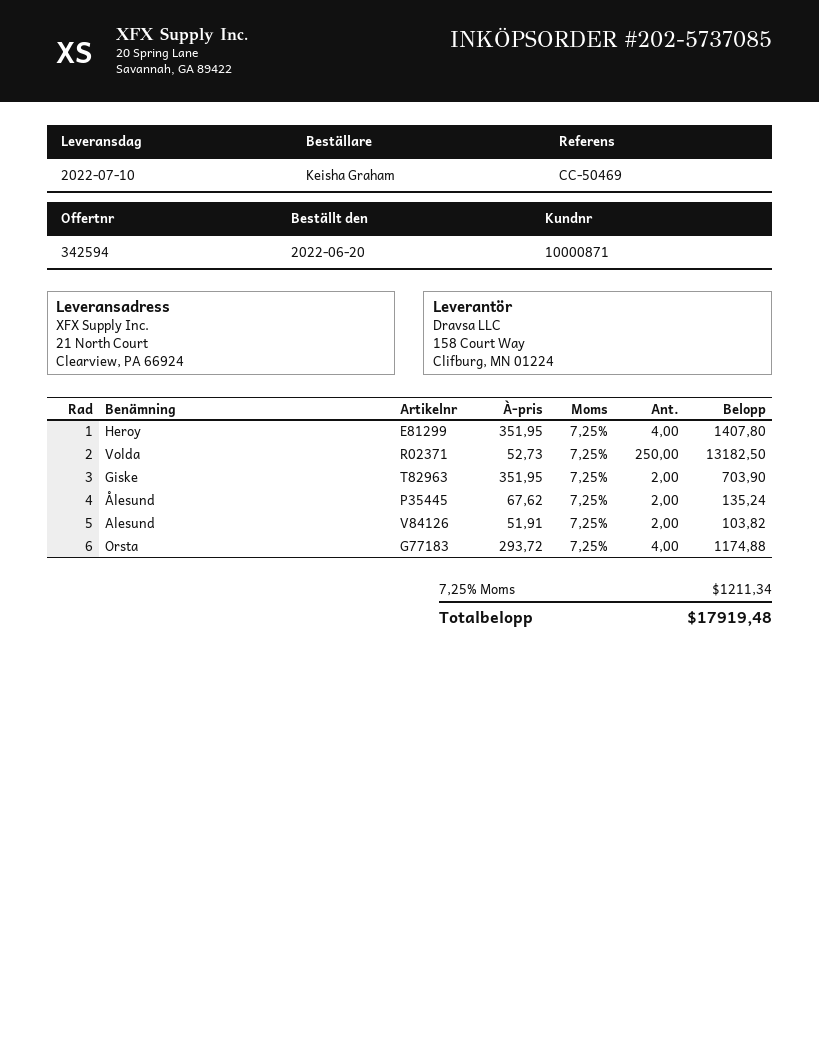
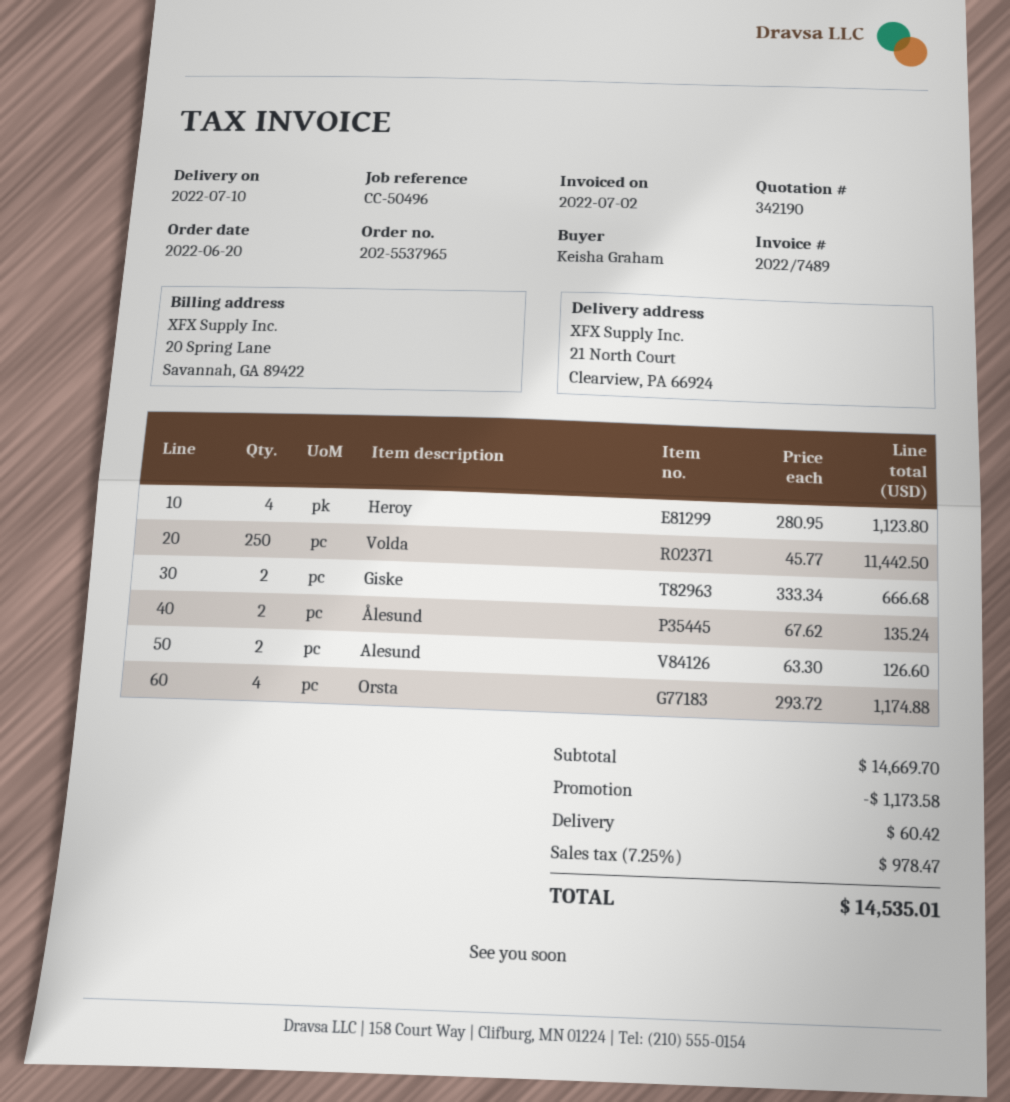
quote number: 342594 -> 342190
order number: 202-5737085 -> 202-5537965
reference: CC-50469 -> CC-50496
Heroy: 4 x 351.95 = 1407.80 -> 4 x 280.95 = 1123.80
Volda: 250 x 52.73 = 13182.50 -> 250 x 45.77 = 11442.50
Giske: 2 x 351.95 = 703.90 -> 2 x 333.34 = 666.68
Alesund: 2 x 51.91 = 103.82 -> 2 x 63.30 = 126.60
discount: none -> 1173.58
shipping: none -> 60.42
tax: 7.25% = 1211.34 -> 7.25% = 978.47
total: 17919.48 -> 14535.01

